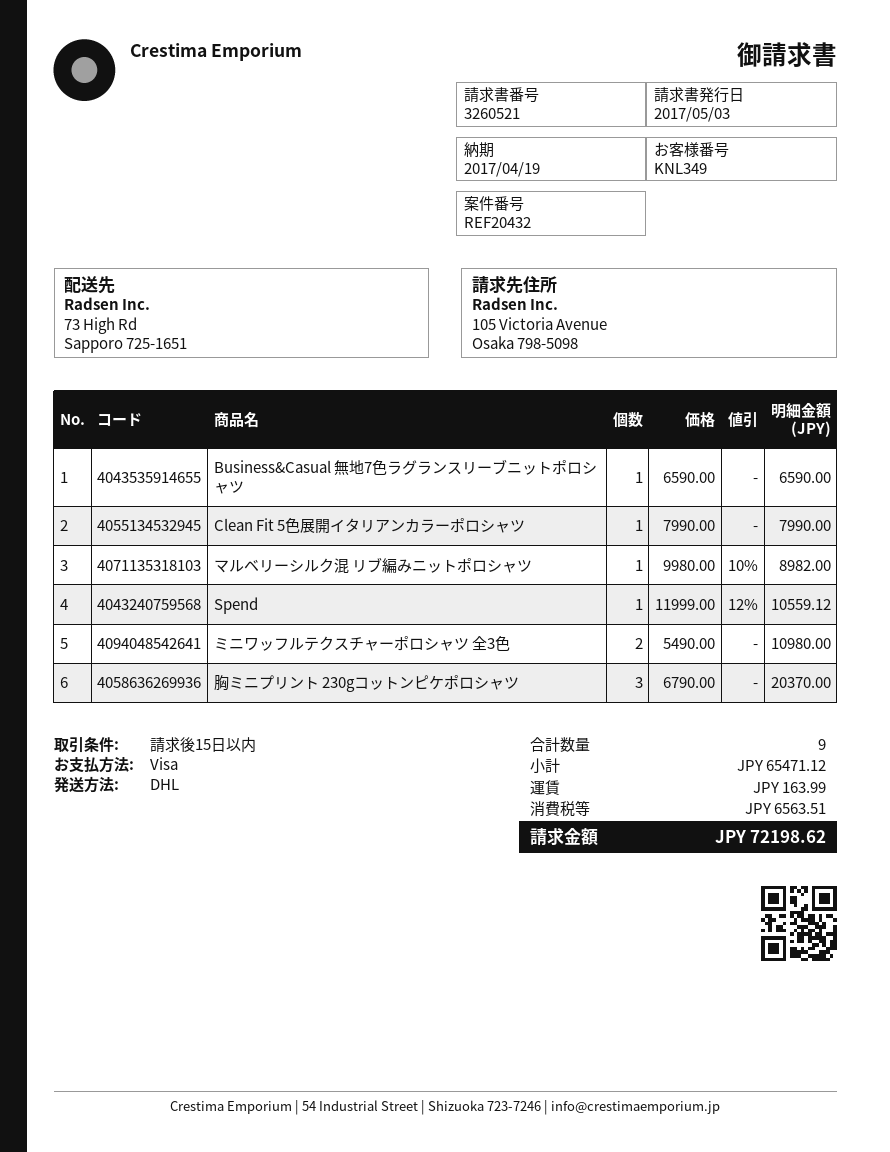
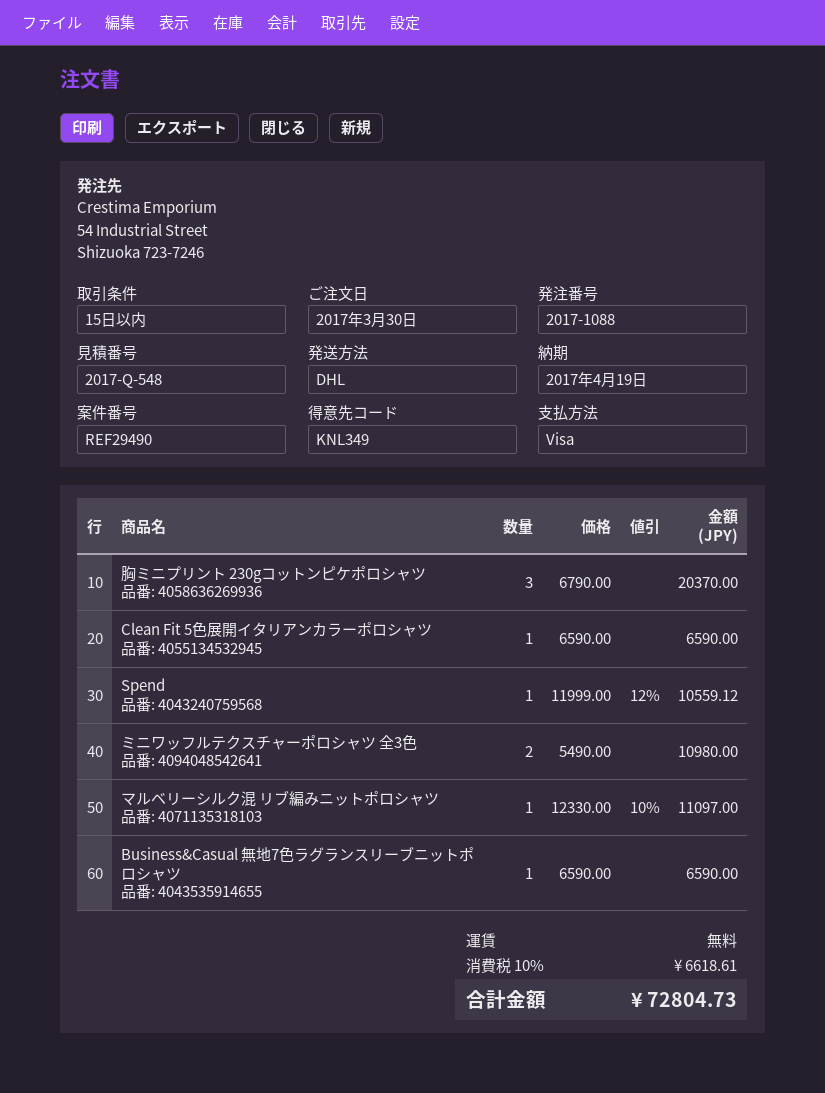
reference: REF20432 -> REF29490
Clean Fit 5色展開イタリアンカラーポロシャツ: 1 x 7990.00 = 7990.00 -> 1 x 6590.00 = 6590.00
マルベリーシルク混 リブ編みニットポロシャツ: 1 x 9980.00 - 10% = 8982.00 -> 1 x 12330.00 - 10% = 11097.00
shipping: 163.99 -> 0.00
tax: 6563.51 -> 6618.61
total: 72198.62 -> 72804.73

